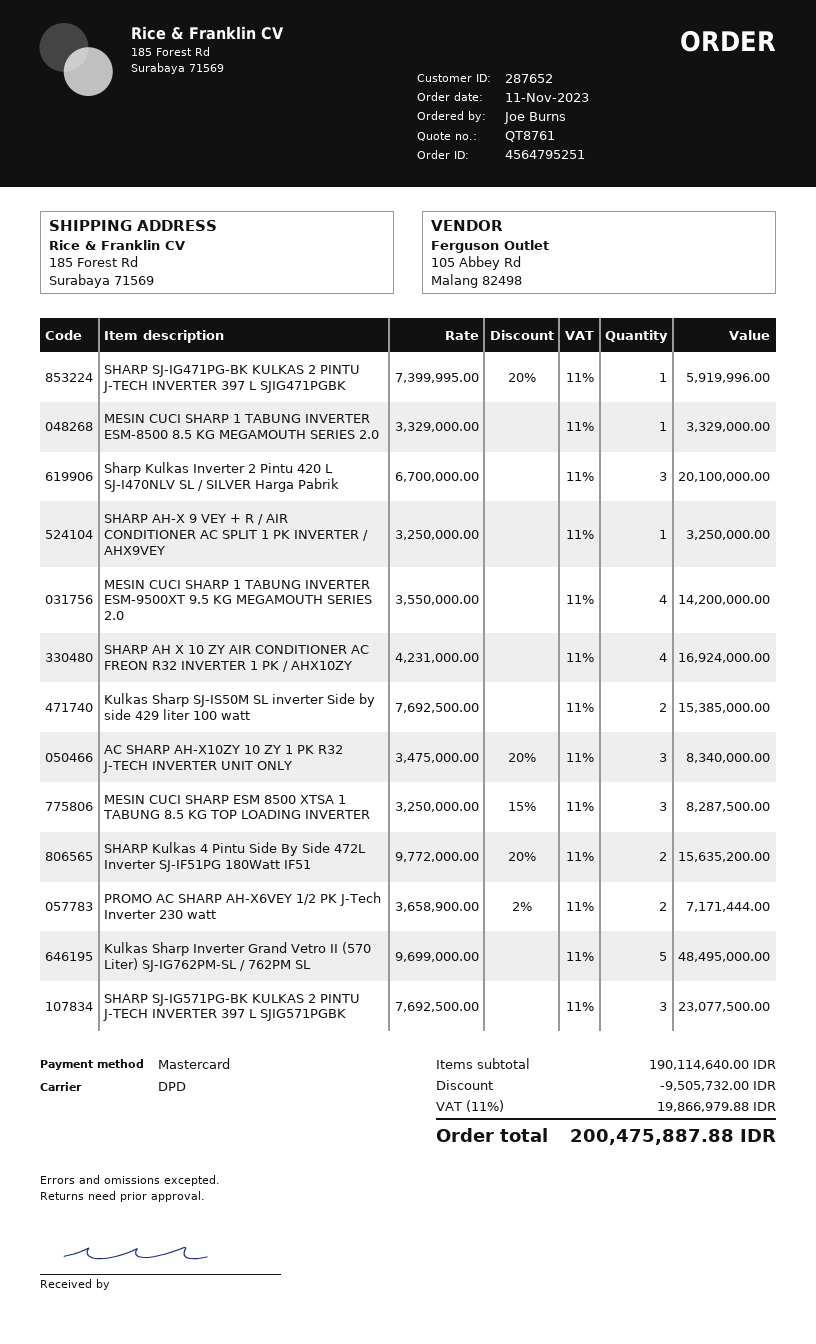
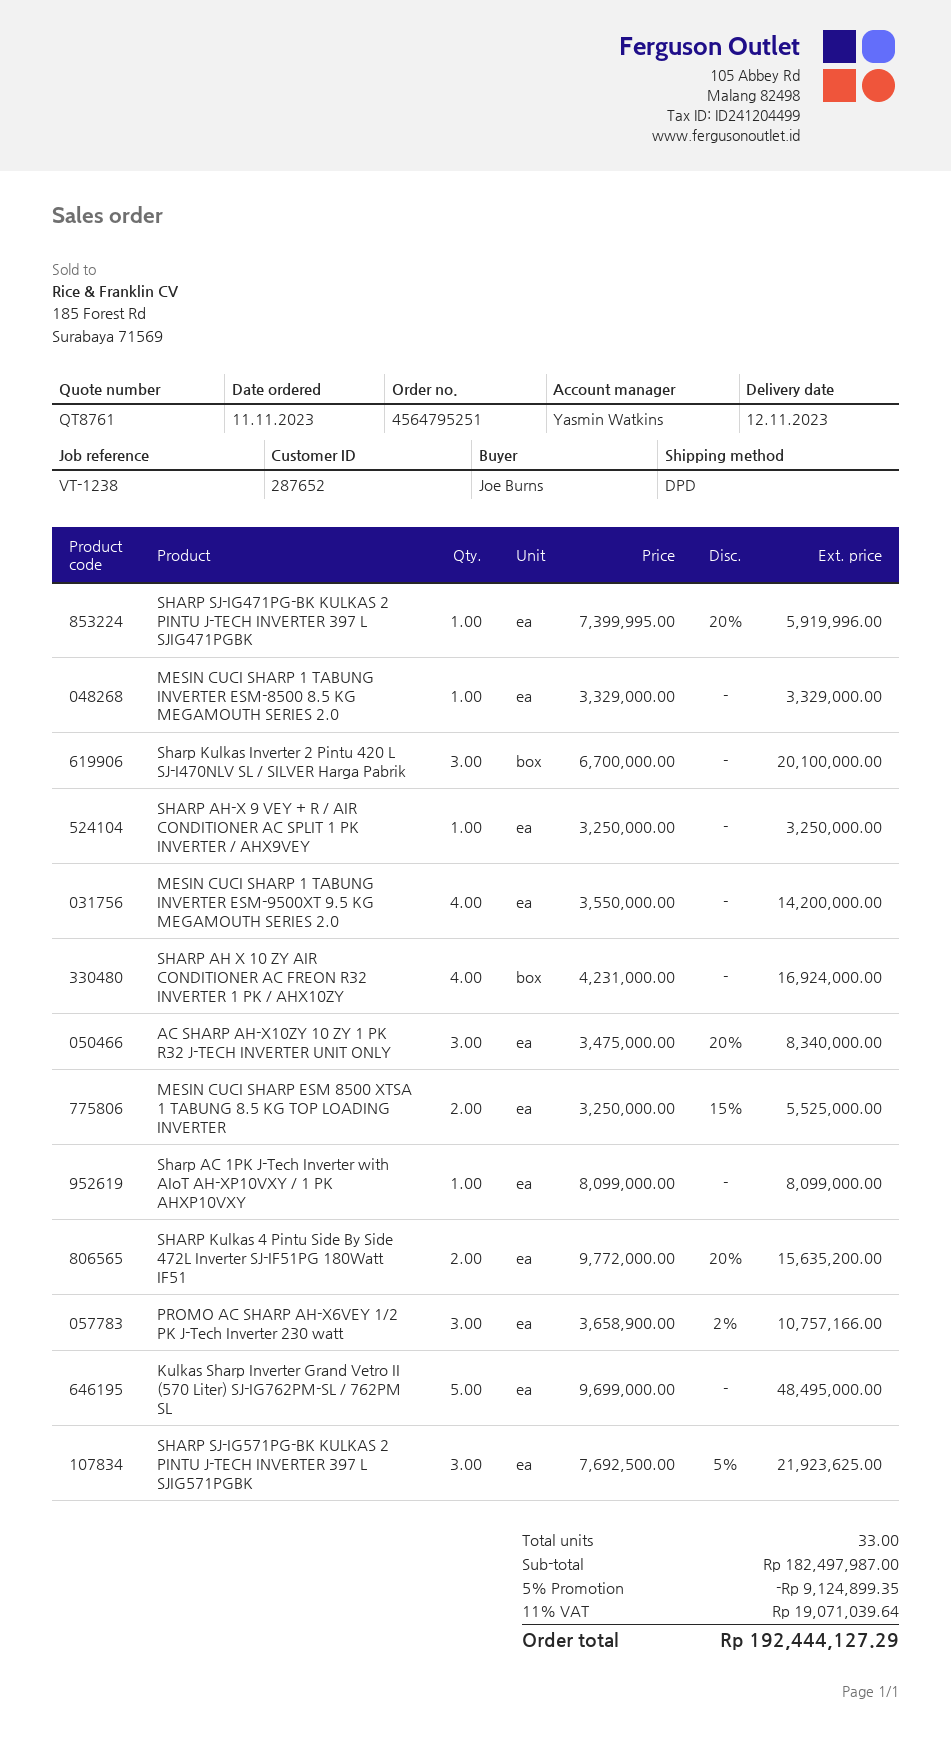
Kulkas Sharp SJ-IS50M SL inverter Side by side 429 liter 100 watt: 2 x 7692500.00 = 15385000.00 -> none
MESIN CUCI SHARP ESM 8500 XTSA 1 TABUNG 8.5 KG TOP LOADING INVERTER: 3 x 3250000.00 - 15% = 8287500.00 -> 2 x 3250000.00 - 15% = 5525000.00
PROMO AC SHARP AH-X6VEY 1/2 PK J-Tech Inverter 230 watt: 2 x 3658900.00 - 2% = 7171444.00 -> 3 x 3658900.00 - 2% = 10757166.00
SHARP SJ-IG571PG-BK KULKAS 2 PINTU J-TECH INVERTER 397 L SJIG571PGBK: 3 x 7692500.00 = 23077500.00 -> 3 x 7692500.00 - 5% = 21923625.00
Sharp AC 1PK J-Tech Inverter with AIoT AH-XP10VXY / 1 PK AHXP10VXY: none -> 1 x 8099000.00 = 8099000.00
subtotal: 190114640.00 -> 182497987.00
discount: 9505732.00 -> 9124899.35
tax: 11% = 19866979.88 -> 11% = 19071039.64
total: 200475887.88 -> 192444127.29

